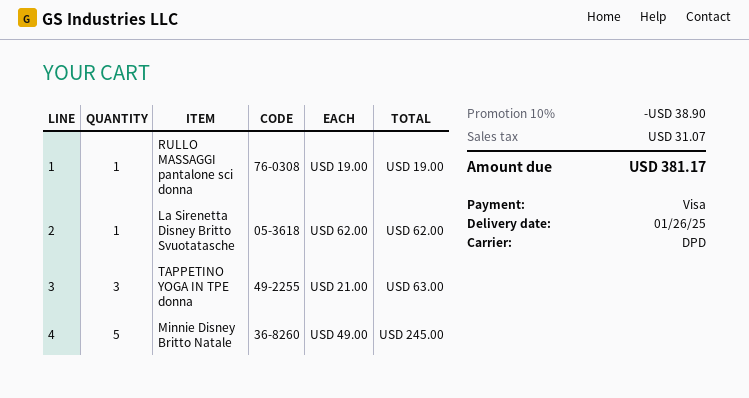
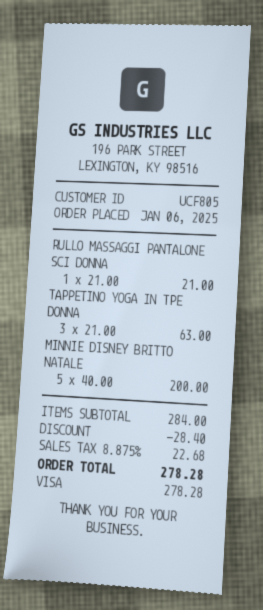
RULLO MASSAGGI pantalone sci donna: 1 x 19.00 = 19.00 -> 1 x 21.00 = 21.00
La Sirenetta Disney Britto Svuotatasche: 1 x 62.00 = 62.00 -> none
Minnie Disney Britto Natale: 5 x 49.00 = 245.00 -> 5 x 40.00 = 200.00
discount: 38.90 -> 28.40
tax: 31.07 -> 22.68
total: 381.17 -> 278.28

